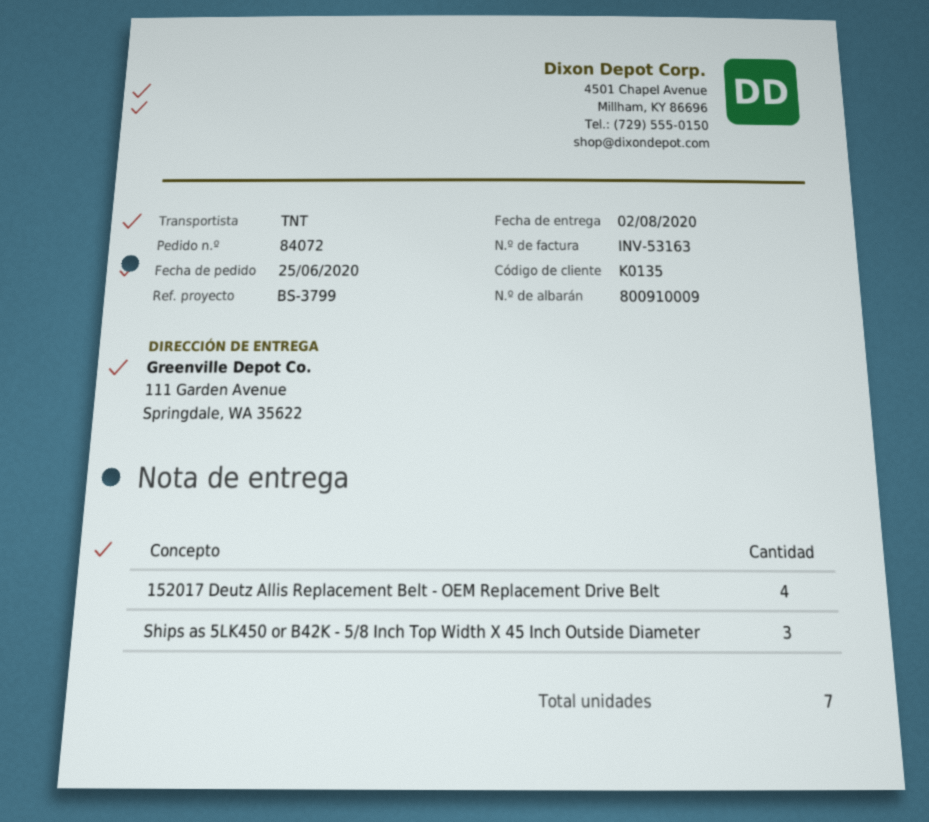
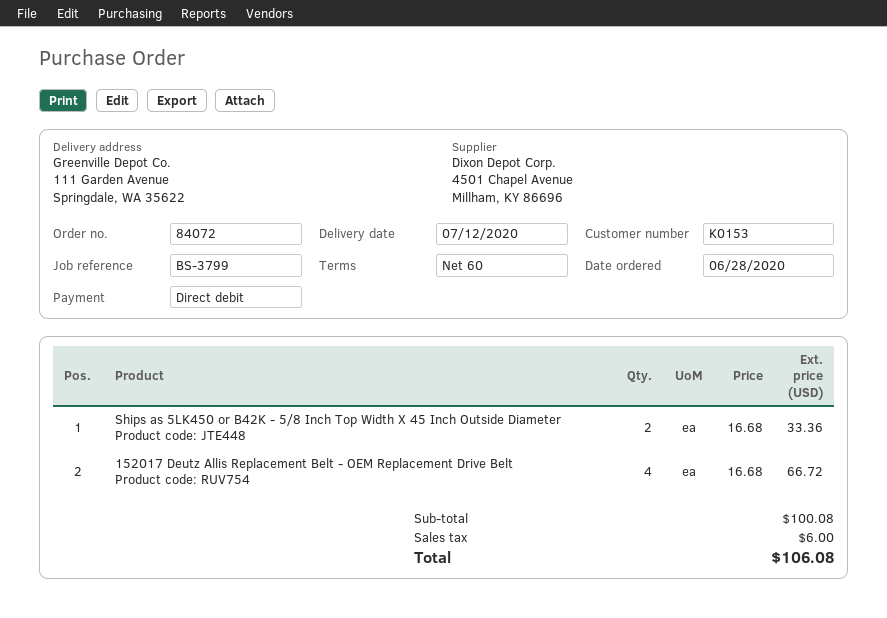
order date: 2020-06-25 -> 2020-06-28
delivery date: 2020-08-02 -> 2020-07-12
customer number: K0135 -> K0153
Ships as 5LK450 or B42K - 5/8 Inch Top Width X 45 Inch Outside Diameter: 3 -> 2

